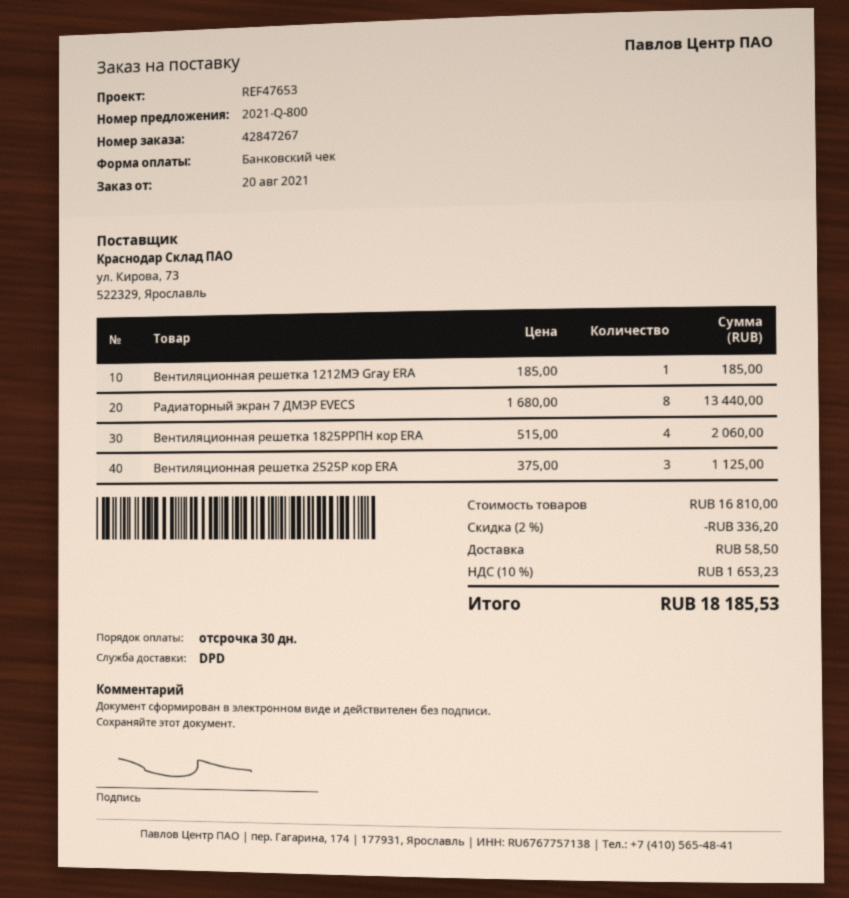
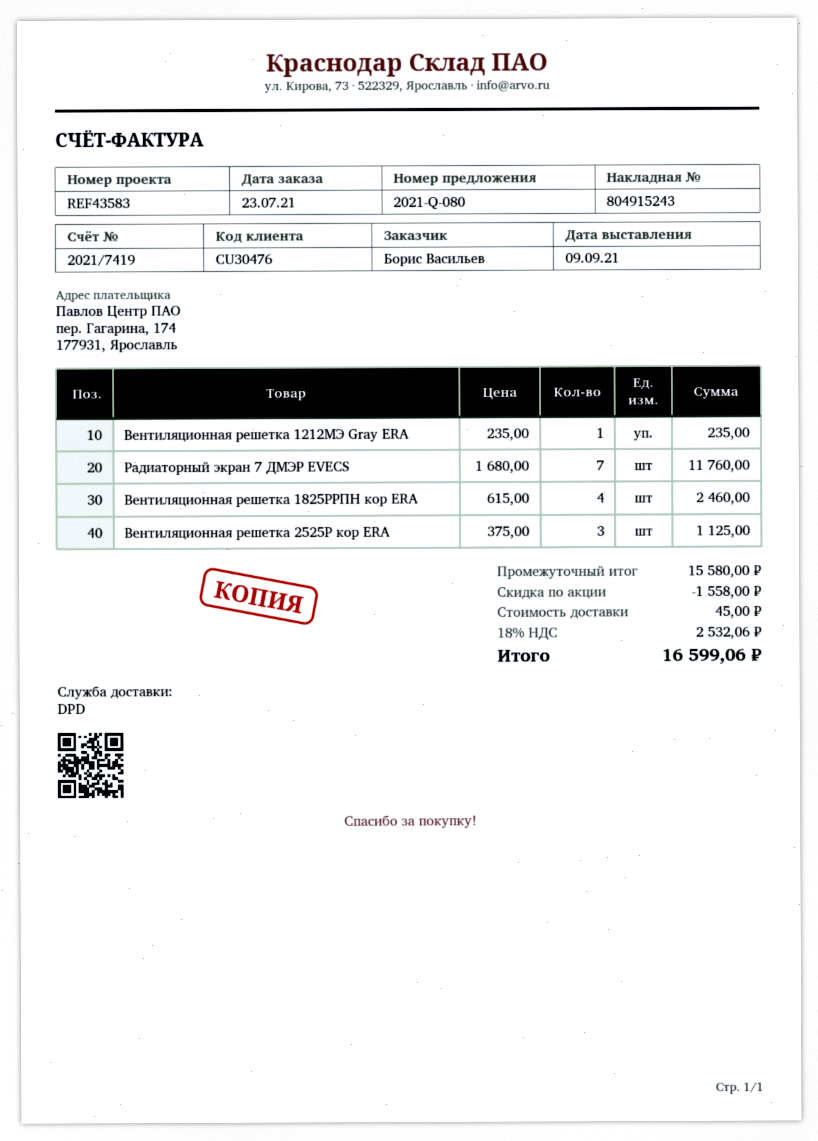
quote number: 2021-Q-800 -> 2021-Q-080
order date: 2021-08-20 -> 2021-07-23
reference: REF47653 -> REF43583
Вентиляционная решетка 1212МЭ Gray ERA: 1 x 185.00 = 185.00 -> 1 x 235.00 = 235.00
Радиаторный экран 7 ДМЭР EVECS: 8 x 1680.00 = 13440.00 -> 7 x 1680.00 = 11760.00
Вентиляционная решетка 1825РРПН кор ERA: 4 x 515.00 = 2060.00 -> 4 x 615.00 = 2460.00
subtotal: 16810.00 -> 15580.00
discount: 336.20 -> 1558.00
shipping: 58.50 -> 45.00
tax: 10% = 1653.23 -> 18% = 2532.06
total: 18185.53 -> 16599.06

